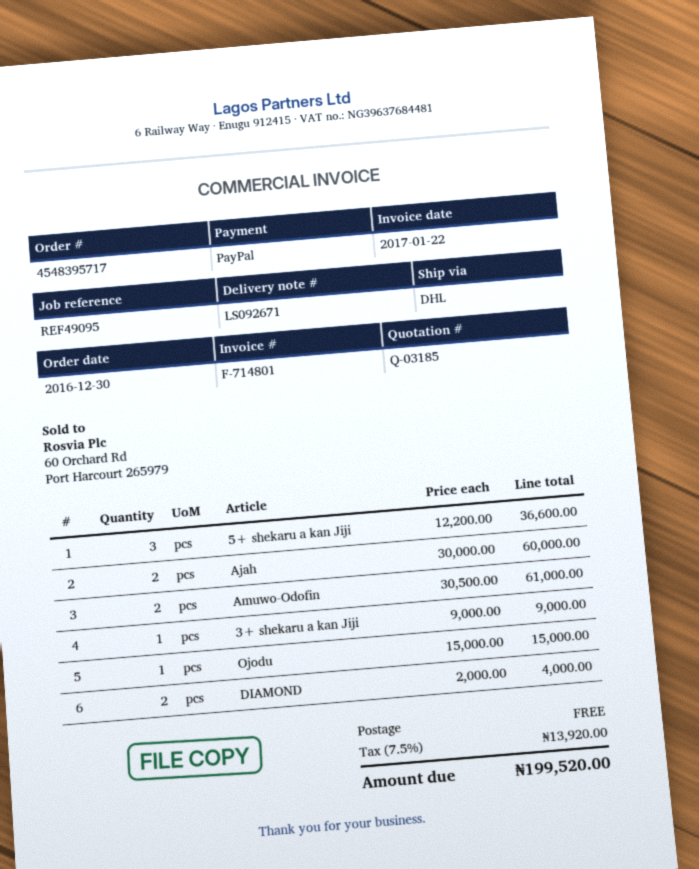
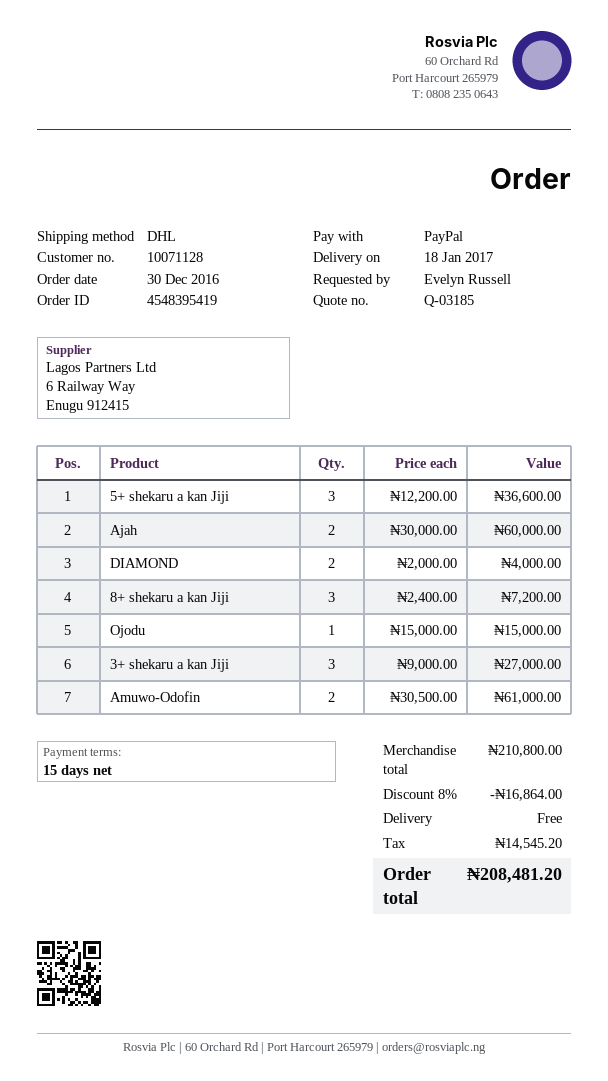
order number: 4548395717 -> 4548395419
3+ shekaru a kan Jiji: 1 x 9000.00 = 9000.00 -> 3 x 9000.00 = 27000.00
8+ shekaru a kan Jiji: none -> 3 x 2400.00 = 7200.00
discount: none -> 8% = 16864.00
tax: 13920.00 -> 14545.20
total: 199520.00 -> 208481.20

